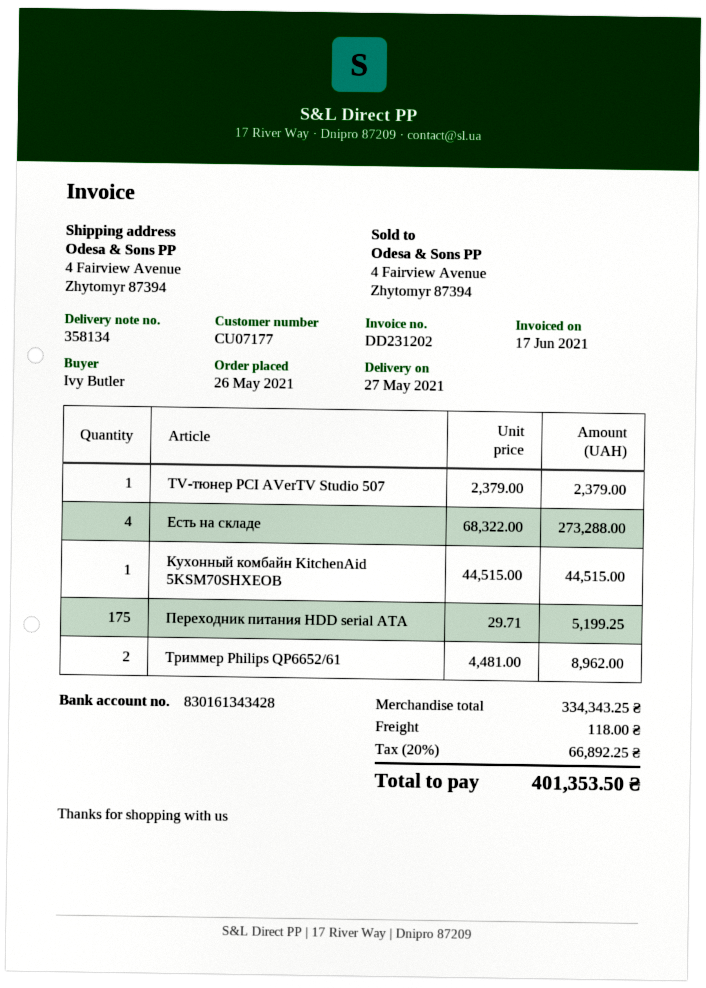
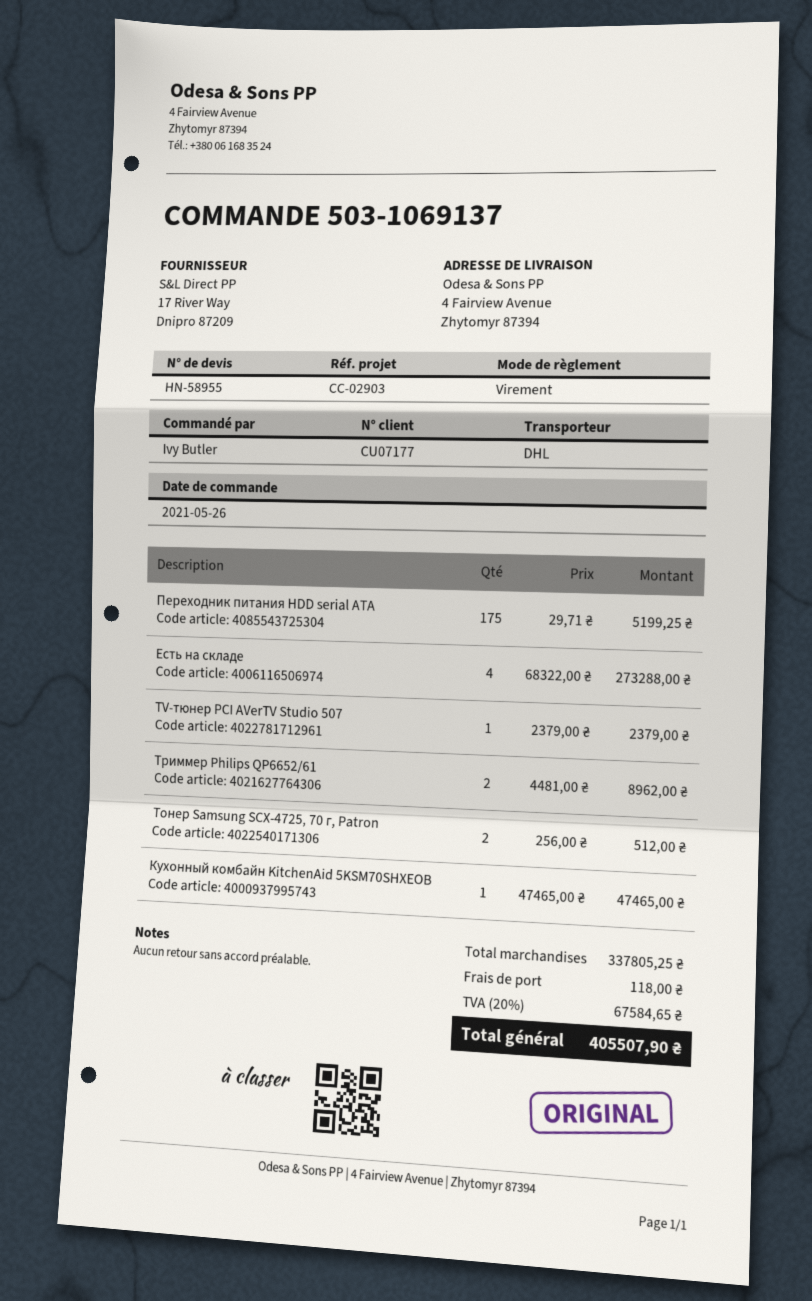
Кухонный комбайн KitchenAid 5KSM70SHXEOB: 1 x 44515.00 = 44515.00 -> 1 x 47465.00 = 47465.00
Тонер Samsung SCX-4725, 70 г, Patron: none -> 2 x 256.00 = 512.00
subtotal: 334343.25 -> 337805.25
tax: 20% = 66892.25 -> 20% = 67584.65
total: 401353.50 -> 405507.90

